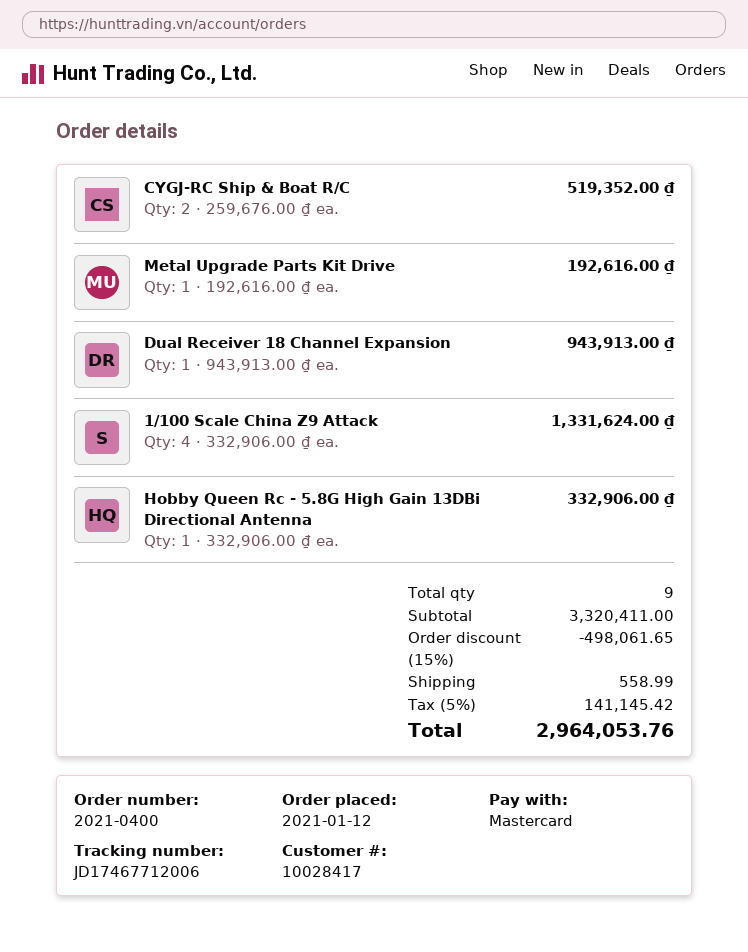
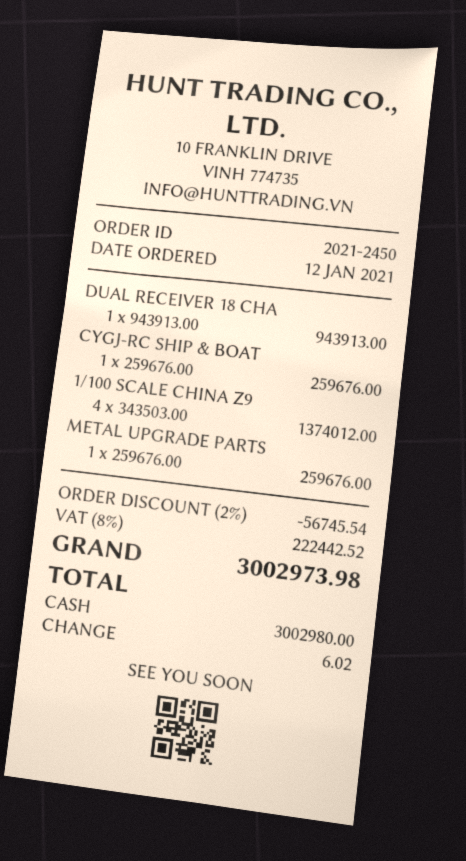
order number: 2021-0400 -> 2021-2450
payment method: Mastercard -> cash
CYGJ-RC Ship & Boat R/C: 2 x 259676.00 = 519352.00 -> 1 x 259676.00 = 259676.00
Metal Upgrade Parts Kit Drive: 1 x 192616.00 = 192616.00 -> 1 x 259676.00 = 259676.00
1/100 Scale China Z9 Attack: 4 x 332906.00 = 1331624.00 -> 4 x 343503.00 = 1374012.00
Hobby Queen Rc - 5.8G High Gain 13DBi Directional Antenna: 1 x 332906.00 = 332906.00 -> none
discount: 15% = 498061.65 -> 2% = 56745.54
shipping: 558.99 -> none
tax: 5% = 141145.42 -> 8% = 222442.52
total: 2964053.76 -> 3002973.98

